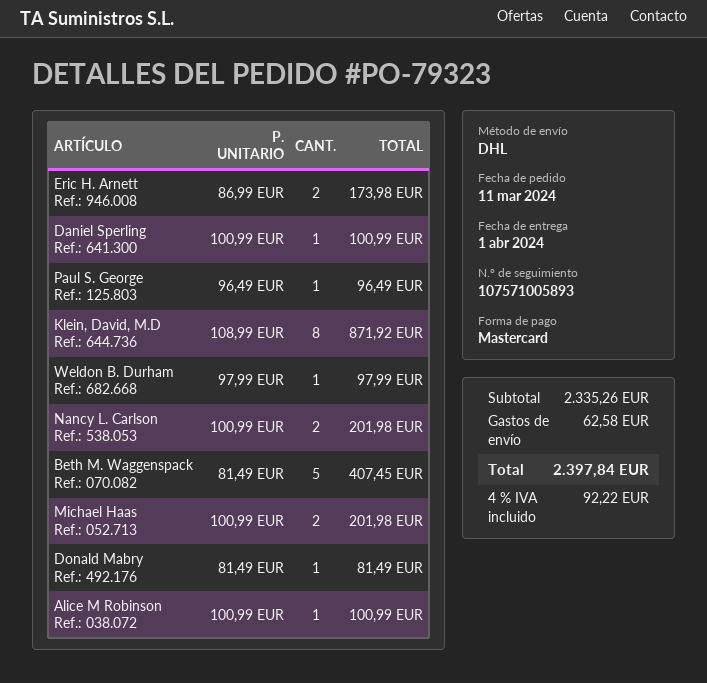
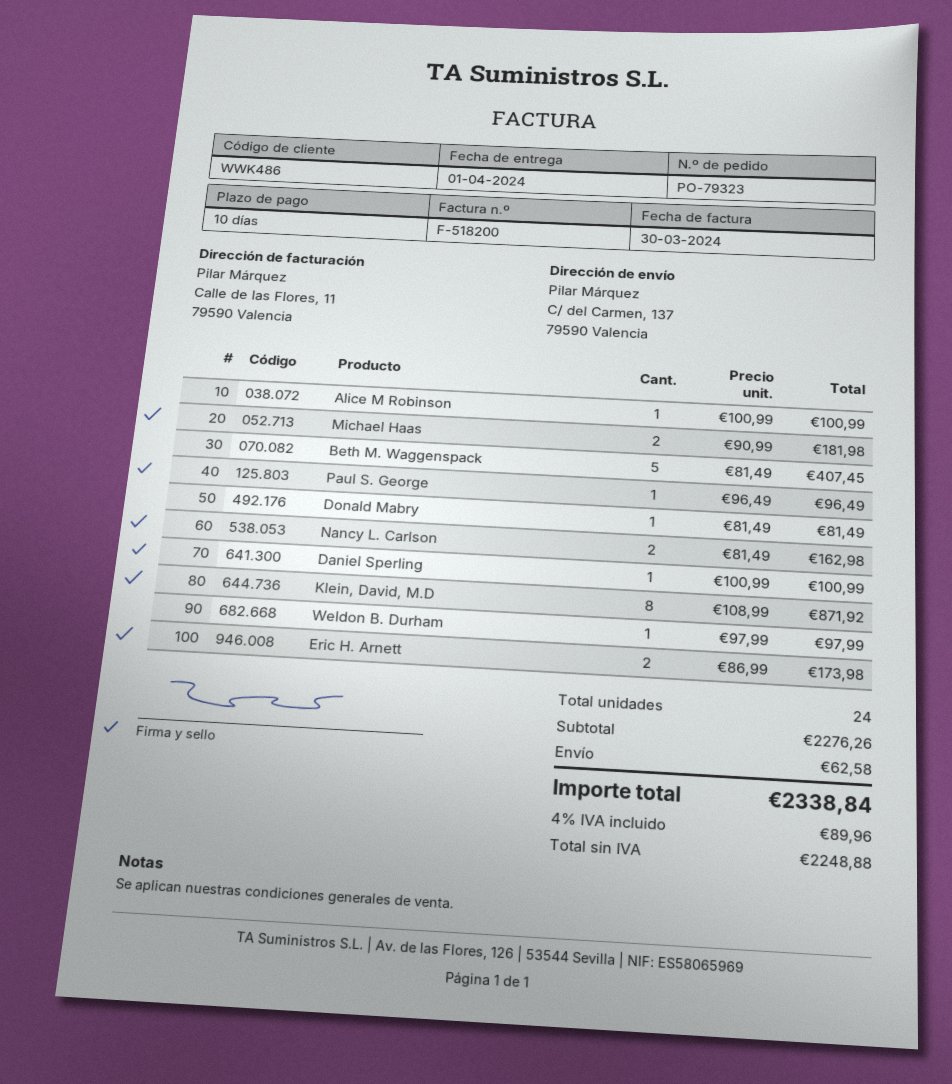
Nancy L. Carlson: 2 x 100.99 = 201.98 -> 2 x 81.49 = 162.98
Michael Haas: 2 x 100.99 = 201.98 -> 2 x 90.99 = 181.98
subtotal: 2335.26 -> 2276.26
tax: 4% = 92.22 -> 4% = 89.96
total: 2397.84 -> 2338.84

